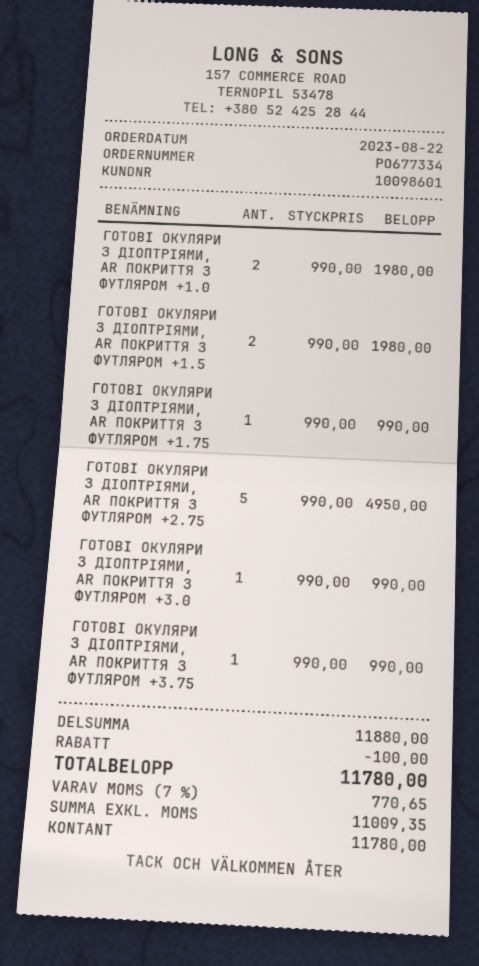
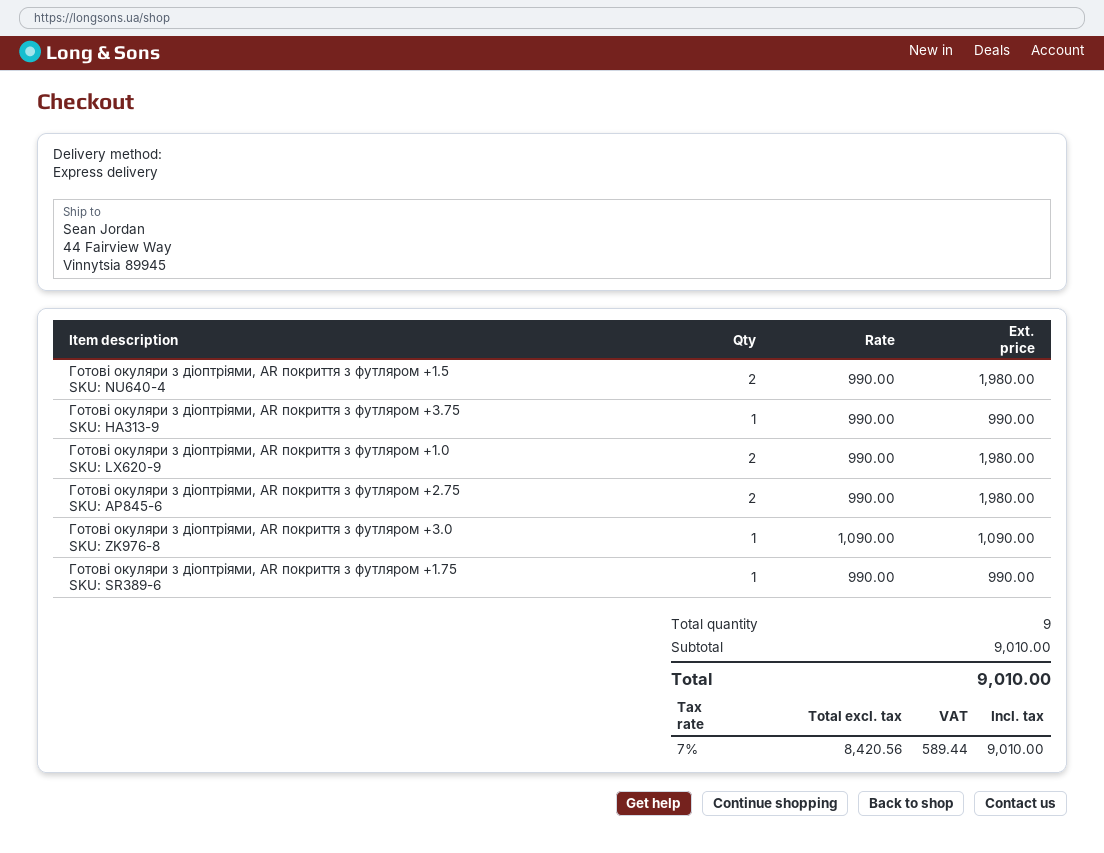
ГОТОВІ ОКУЛЯРИ З ДІОПТРІЯМИ, AR ПОКРИТТЯ З ФУТЛЯРОМ +2.75: 5 x 990.00 = 4950.00 -> 2 x 990.00 = 1980.00
ГОТОВІ ОКУЛЯРИ З ДІОПТРІЯМИ, AR ПОКРИТТЯ З ФУТЛЯРОМ +3.0: 1 x 990.00 = 990.00 -> 1 x 1090.00 = 1090.00
subtotal: 11880.00 -> 9010.00
discount: 100.00 -> none
net: 11009.35 -> 8420.56
tax: 7% = 770.65 -> 7% = 589.44
total: 11780.00 -> 9010.00

